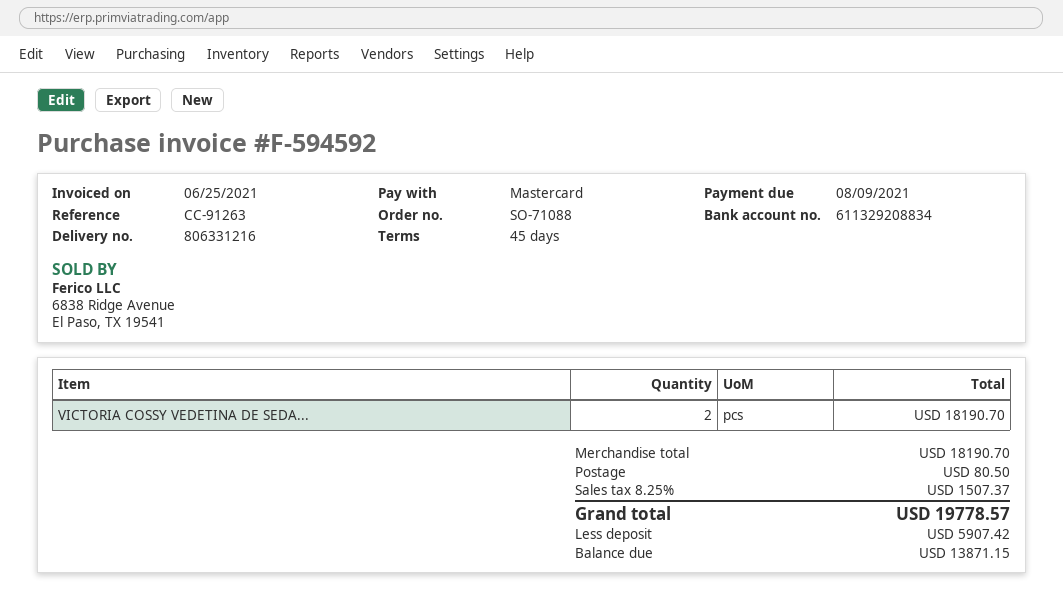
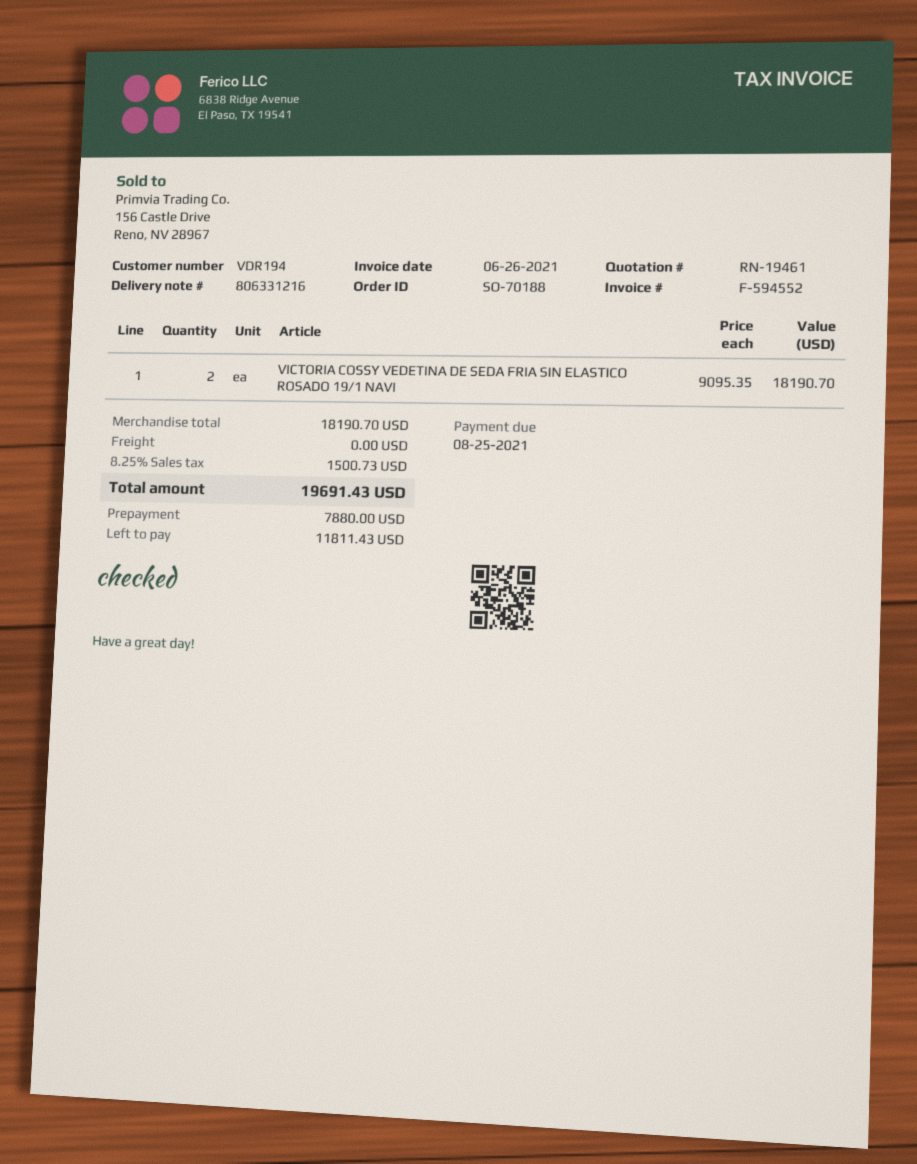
order number: SO-71088 -> SO-70188
invoice number: F-594592 -> F-594552
invoice date: 2021-06-25 -> 2021-06-26
due date: 2021-08-09 -> 2021-08-25
shipping: 80.50 -> 0.00
tax: 8.25% = 1507.37 -> 8.25% = 1500.73
total: 19778.57 -> 19691.43
deposit: 5907.42 -> 7880.00
balance: 13871.15 -> 11811.43

